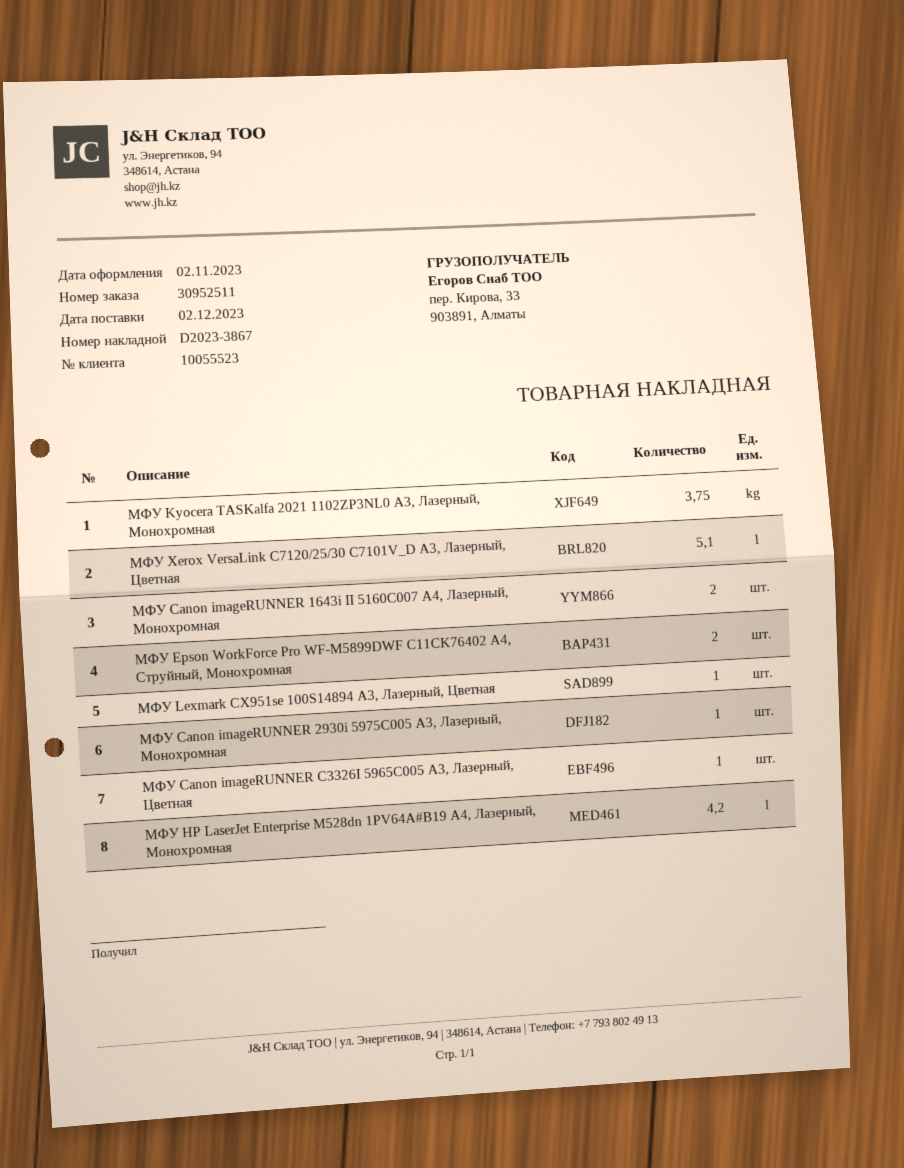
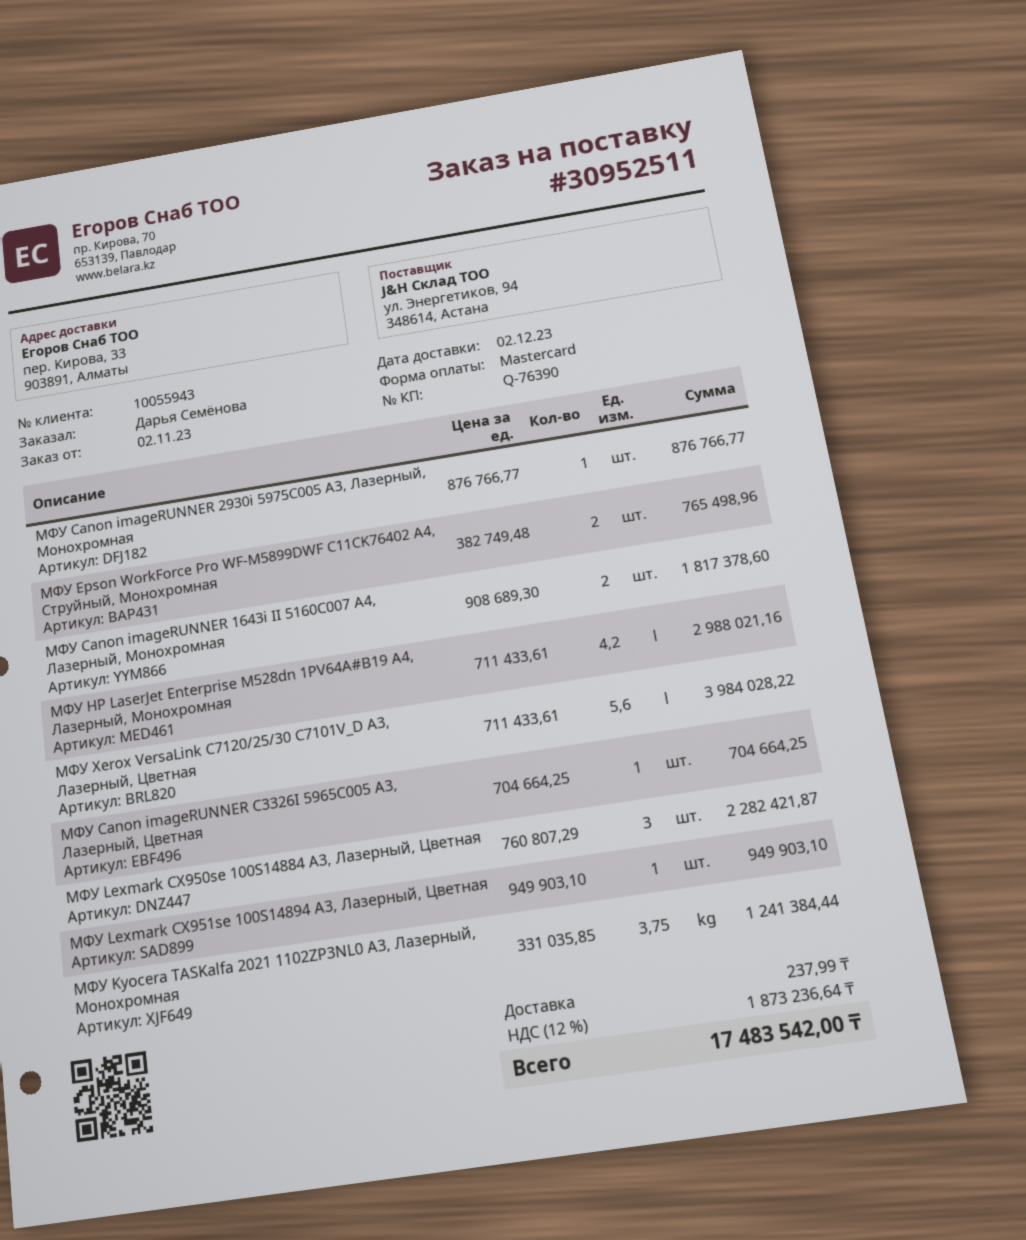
customer number: 10055523 -> 10055943
МФУ Xerox VersaLink C7120/25/30 C7101V_D А3, Лазерный, Цветная: 5.1 -> 5.6
МФУ Lexmark CX950se 100S14884 А3, Лазерный, Цветная: none -> 3

